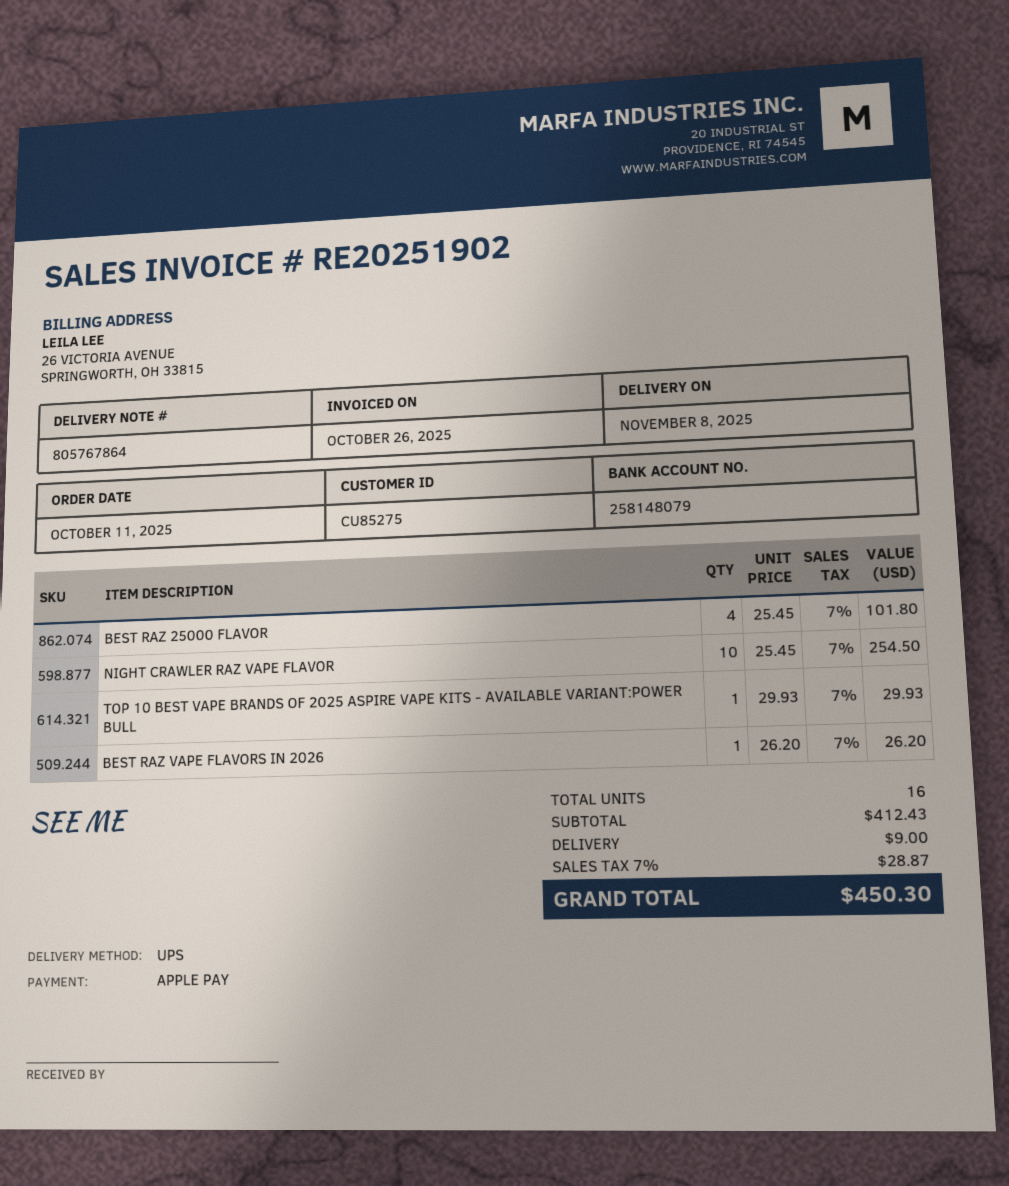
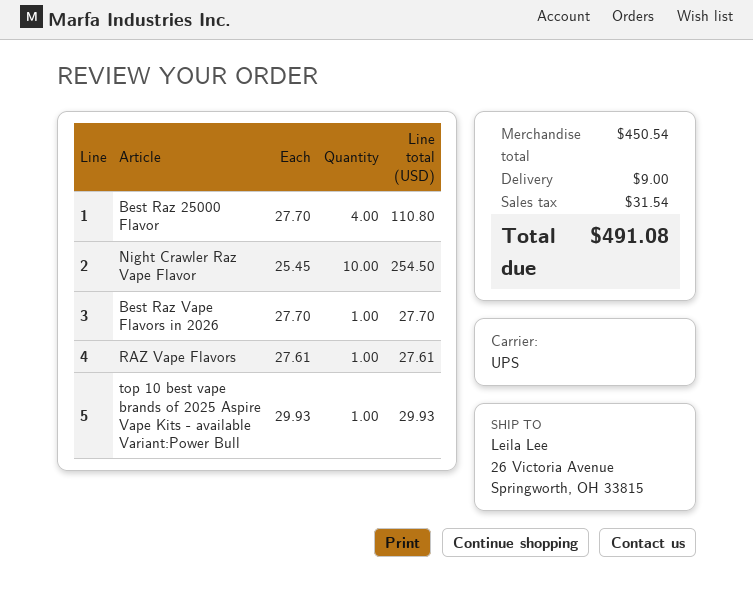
BEST RAZ 25000 FLAVOR: 4 x 25.45 = 101.80 -> 4 x 27.70 = 110.80
BEST RAZ VAPE FLAVORS IN 2026: 1 x 26.20 = 26.20 -> 1 x 27.70 = 27.70
RAZ Vape Flavors: none -> 1 x 27.61 = 27.61
subtotal: 412.43 -> 450.54
tax: 28.87 -> 31.54
total: 450.30 -> 491.08

